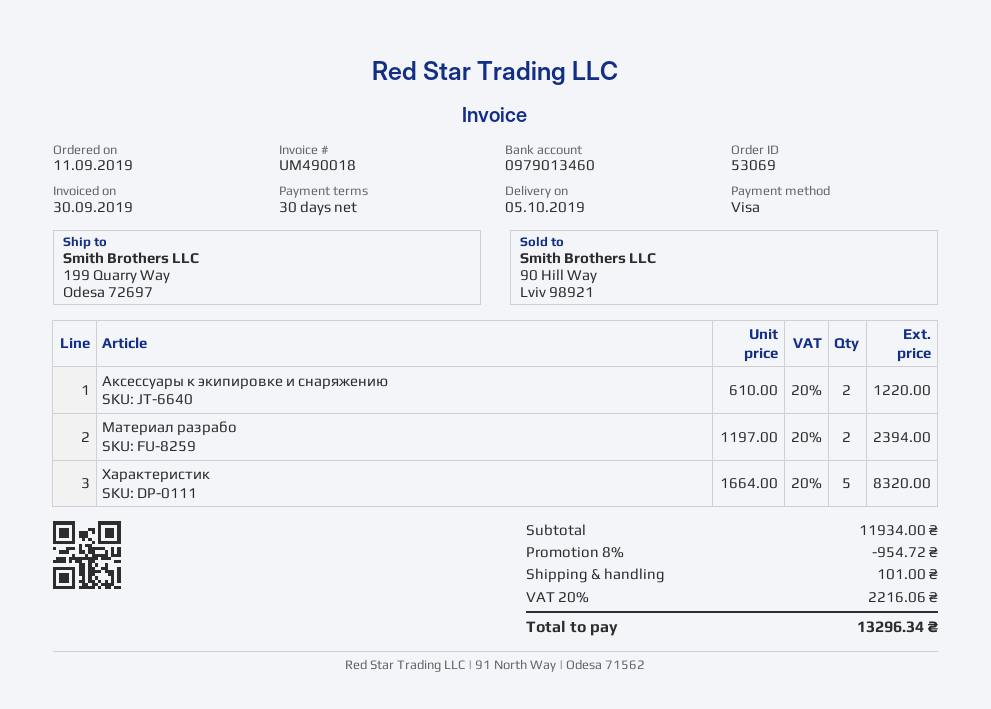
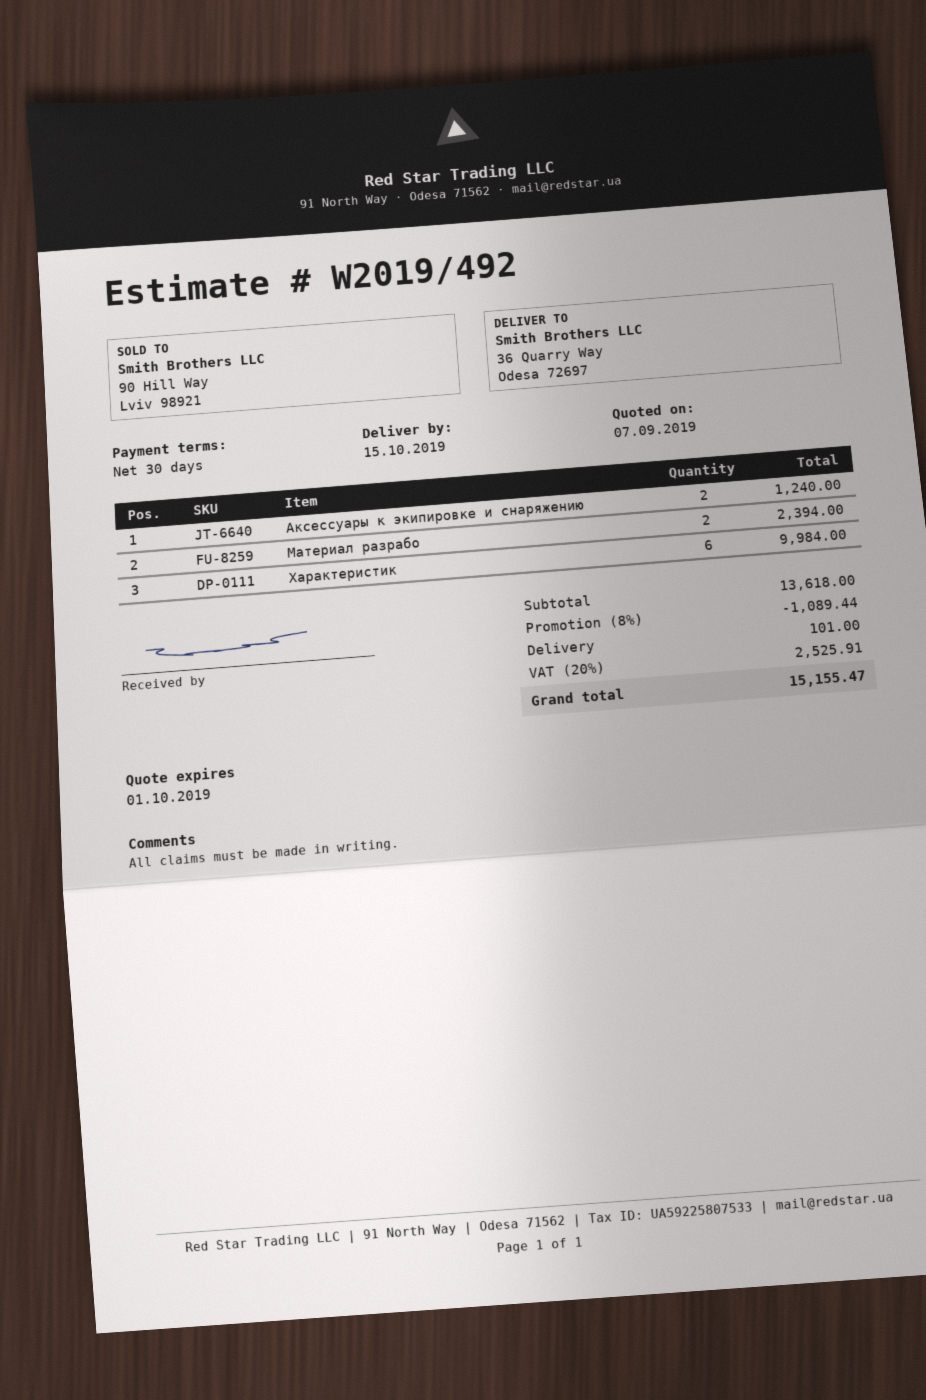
delivery date: 2019-10-05 -> 2019-10-15
ship to: 199 Quarry Way, Odesa 72697 -> 36 Quarry Way, Odesa 72697
Аксессуары к экипировке и снаряжению: 2 for 1220.00 -> 2 for 1240.00
Характеристик: 5 for 8320.00 -> 6 for 9984.00
subtotal: 11934.00 -> 13618.00
discount: 8% = 954.72 -> 8% = 1089.44
tax: 20% = 2216.06 -> 20% = 2525.91
total: 13296.34 -> 15155.47

